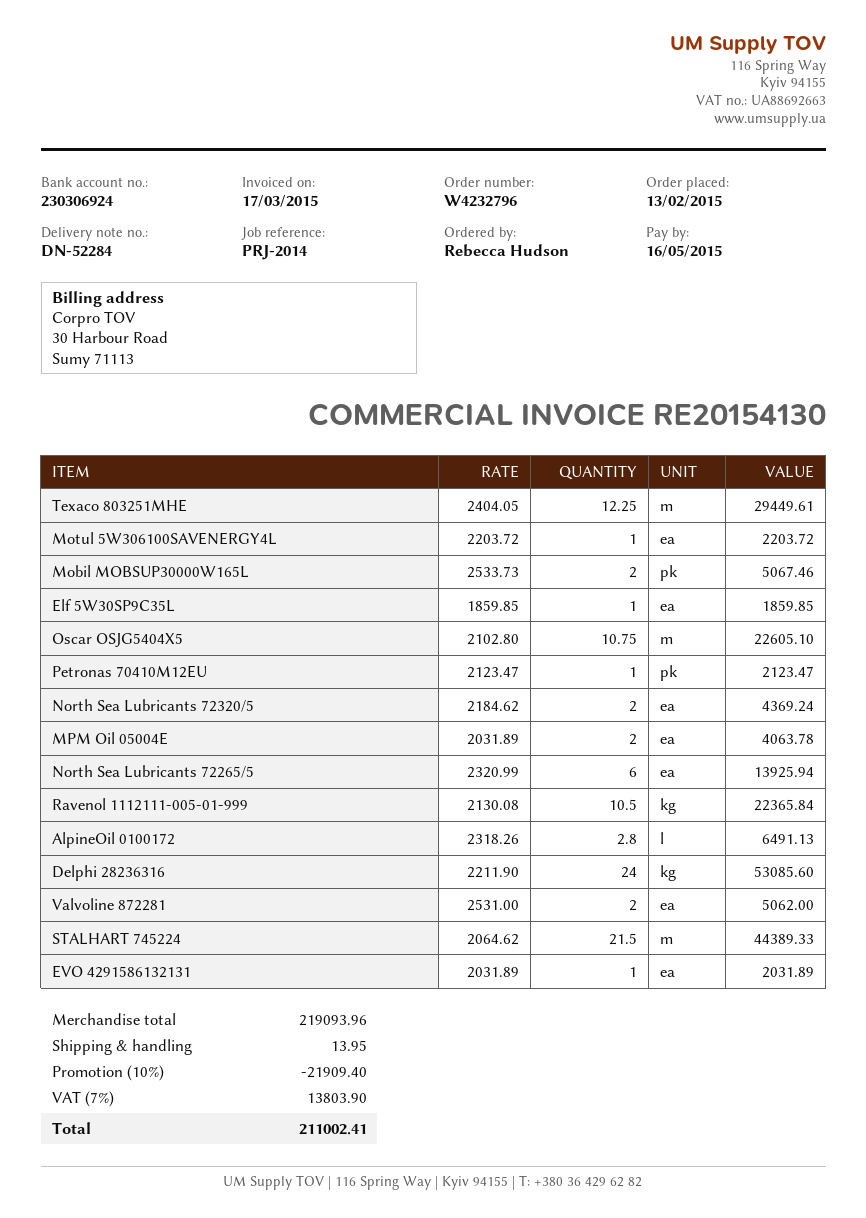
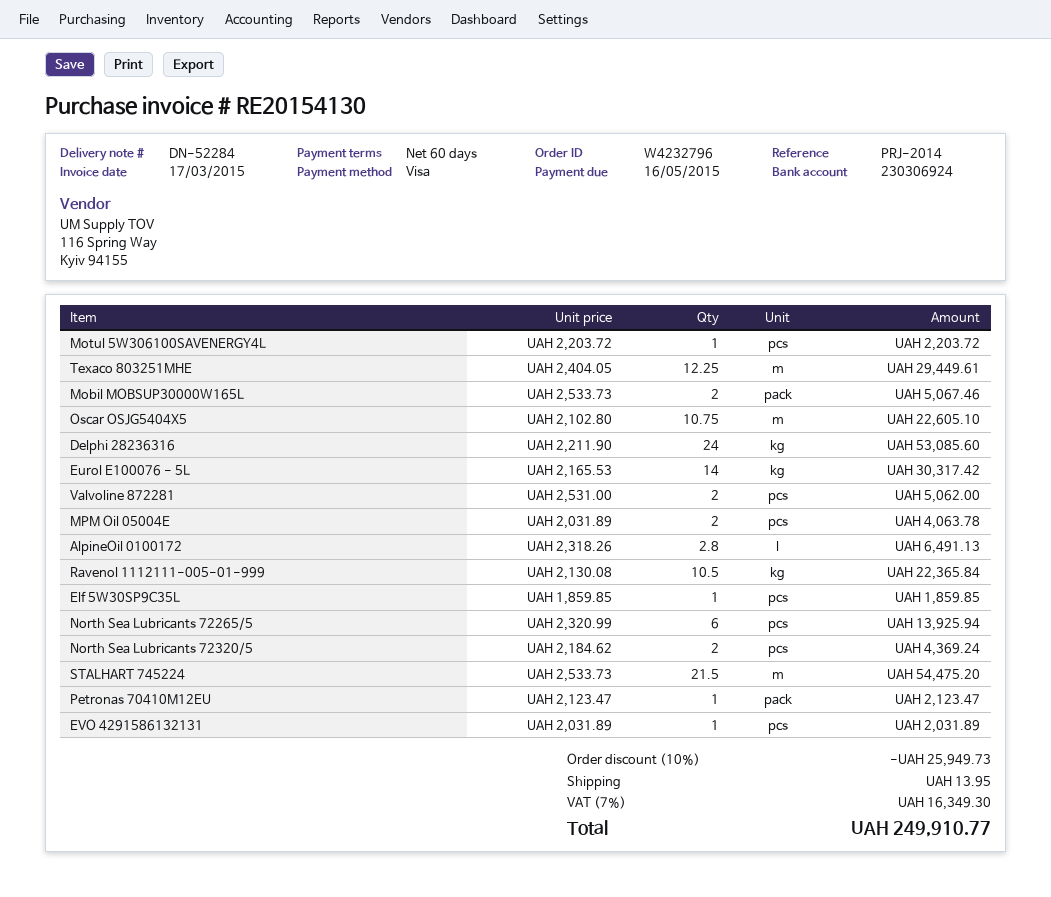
STALHART 745224: 21.5 x 2064.62 = 44389.33 -> 21.5 x 2533.73 = 54475.20
Eurol E100076 - 5L: none -> 14 x 2165.53 = 30317.42
discount: 10% = 21909.40 -> 10% = 25949.73
tax: 7% = 13803.90 -> 7% = 16349.30
total: 211002.41 -> 249910.77

